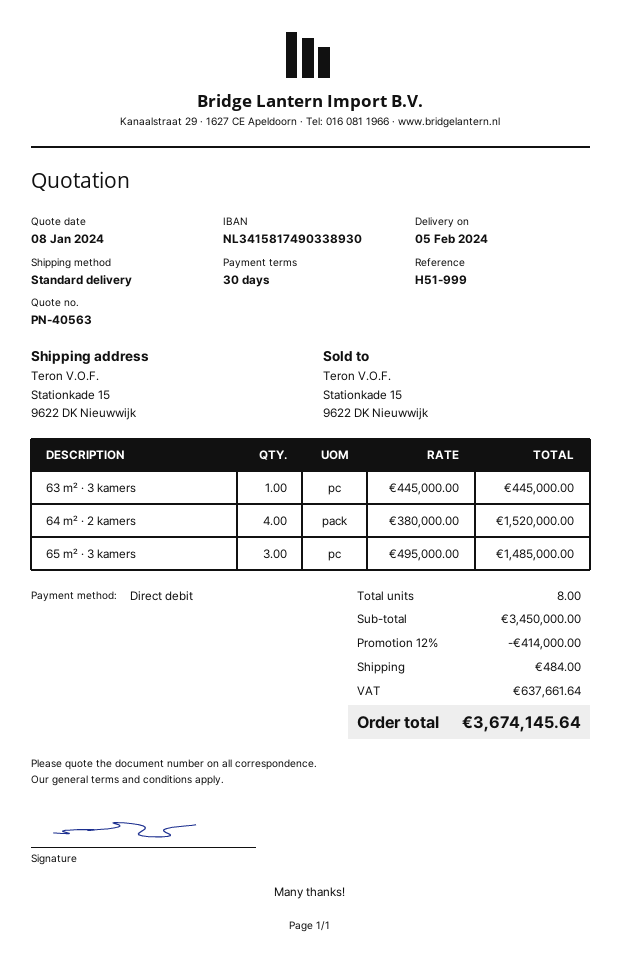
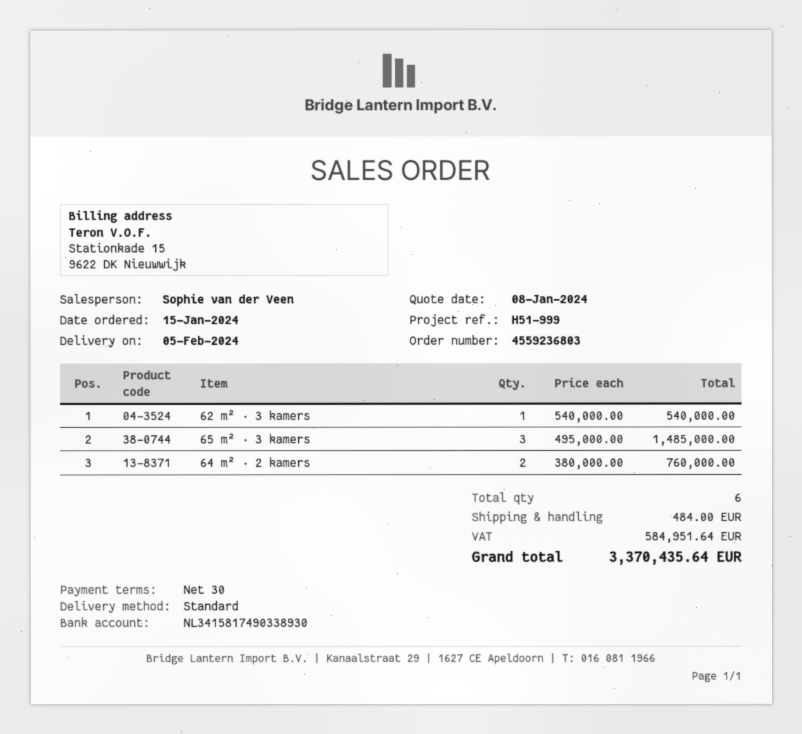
63 m² · 3 kamers: 1 x 445000.00 = 445000.00 -> none
64 m² · 2 kamers: 4 x 380000.00 = 1520000.00 -> 2 x 380000.00 = 760000.00
62 m² · 3 kamers: none -> 1 x 540000.00 = 540000.00
total quantity: 8 -> 6
discount: 12% = 414000.00 -> none
tax: 637661.64 -> 584951.64
total: 3674145.64 -> 3370435.64

